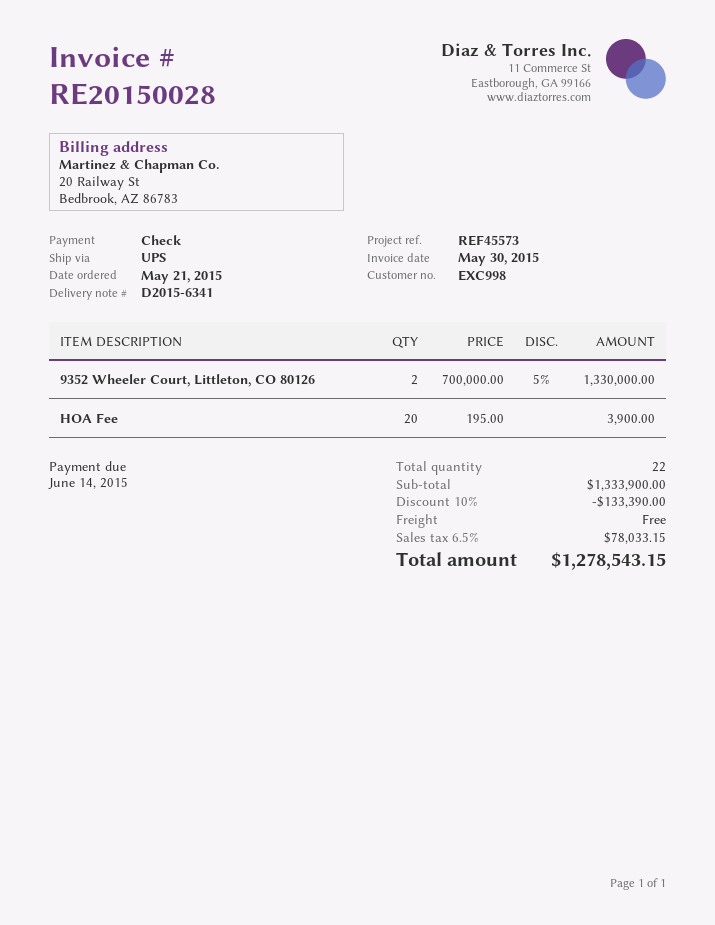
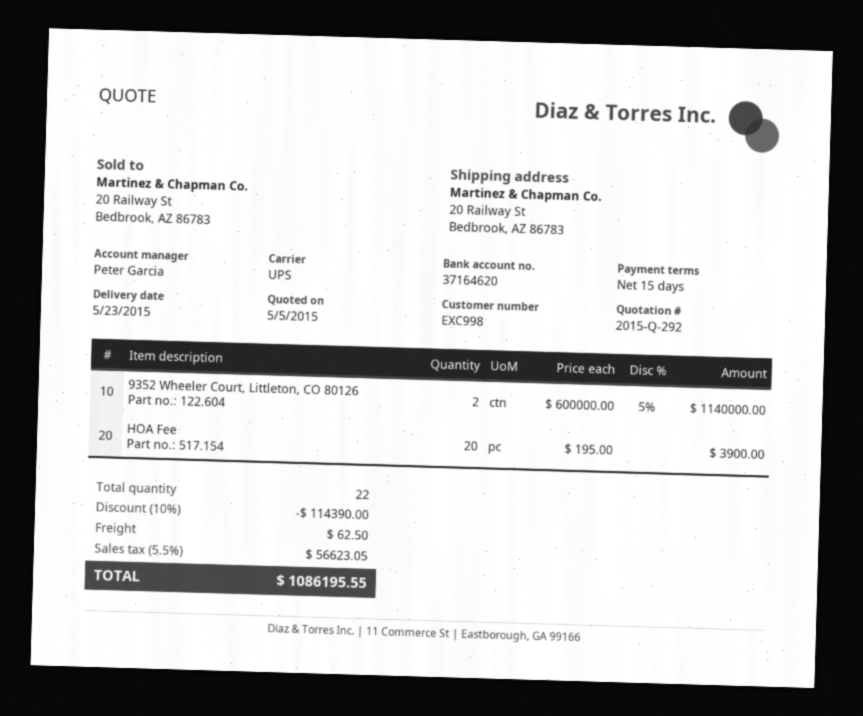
9352 Wheeler Court, Littleton, CO 80126: 2 x 700000.00 - 5% = 1330000.00 -> 2 x 600000.00 - 5% = 1140000.00
discount: 10% = 133390.00 -> 10% = 114390.00
shipping: 0.00 -> 62.50
tax: 6.5% = 78033.15 -> 5.5% = 56623.05
total: 1278543.15 -> 1086195.55

